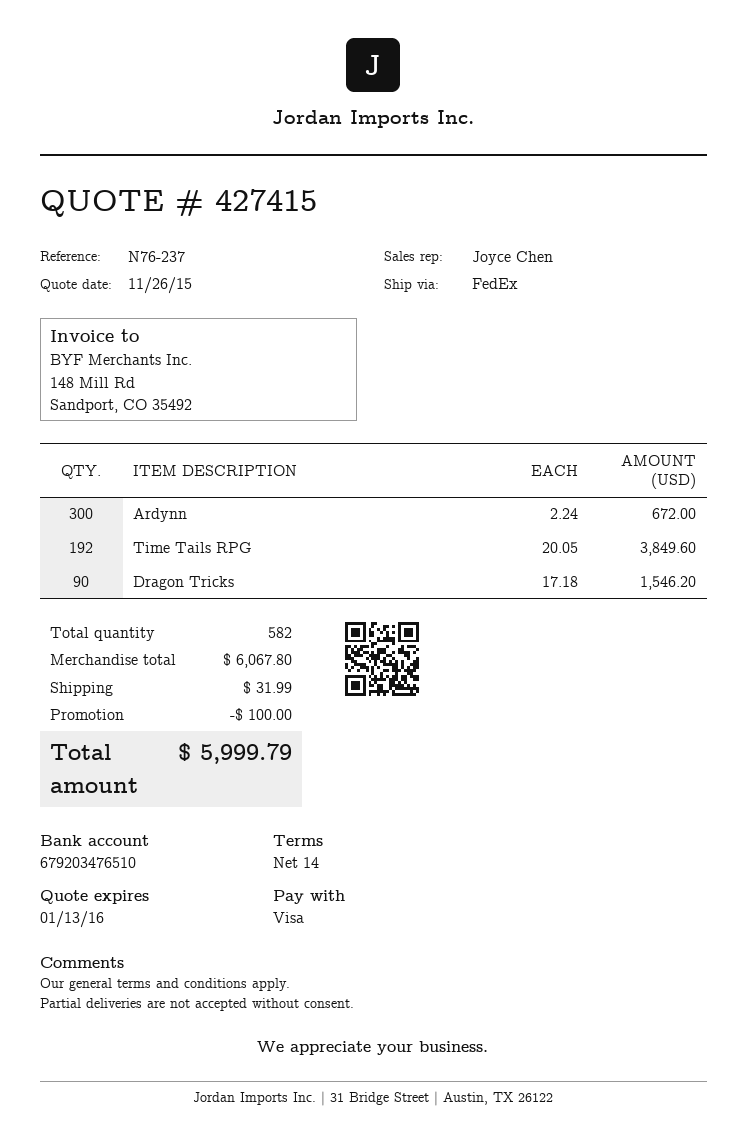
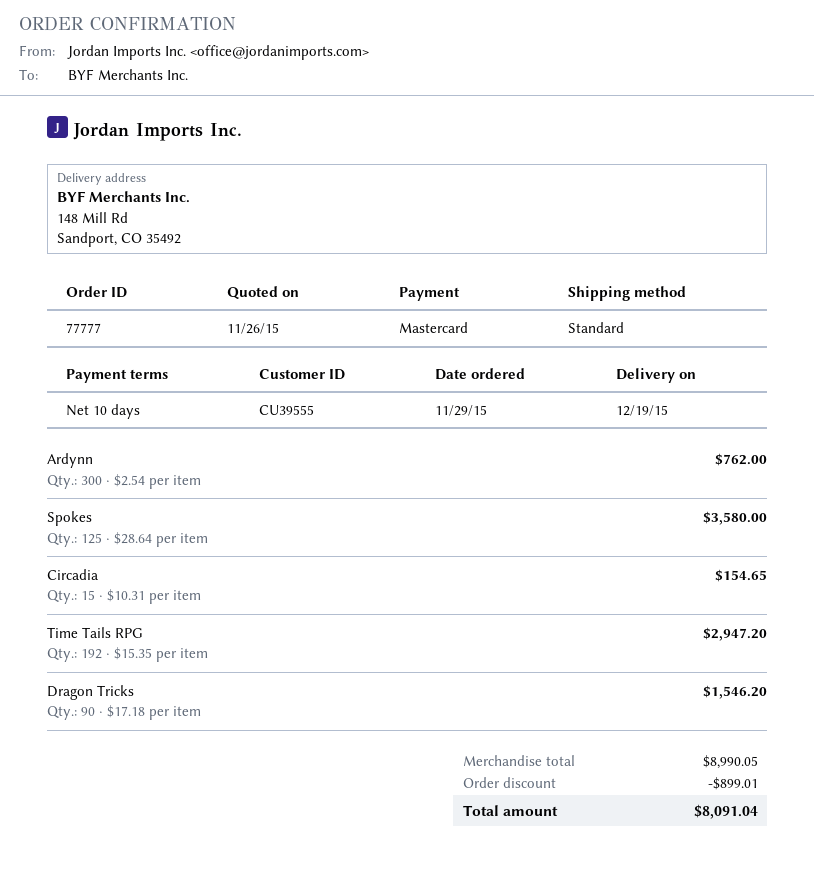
payment terms: 14 days -> 10 days
payment method: Visa -> Mastercard
shipping method: FedEx -> standard
Ardynn: 300 x 2.24 = 672.00 -> 300 x 2.54 = 762.00
Time Tails RPG: 192 x 20.05 = 3849.60 -> 192 x 15.35 = 2947.20
Spokes: none -> 125 x 28.64 = 3580.00
Circadia: none -> 15 x 10.31 = 154.65
subtotal: 6067.80 -> 8990.05
discount: 100.00 -> 899.01
shipping: 31.99 -> none
total: 5999.79 -> 8091.04

